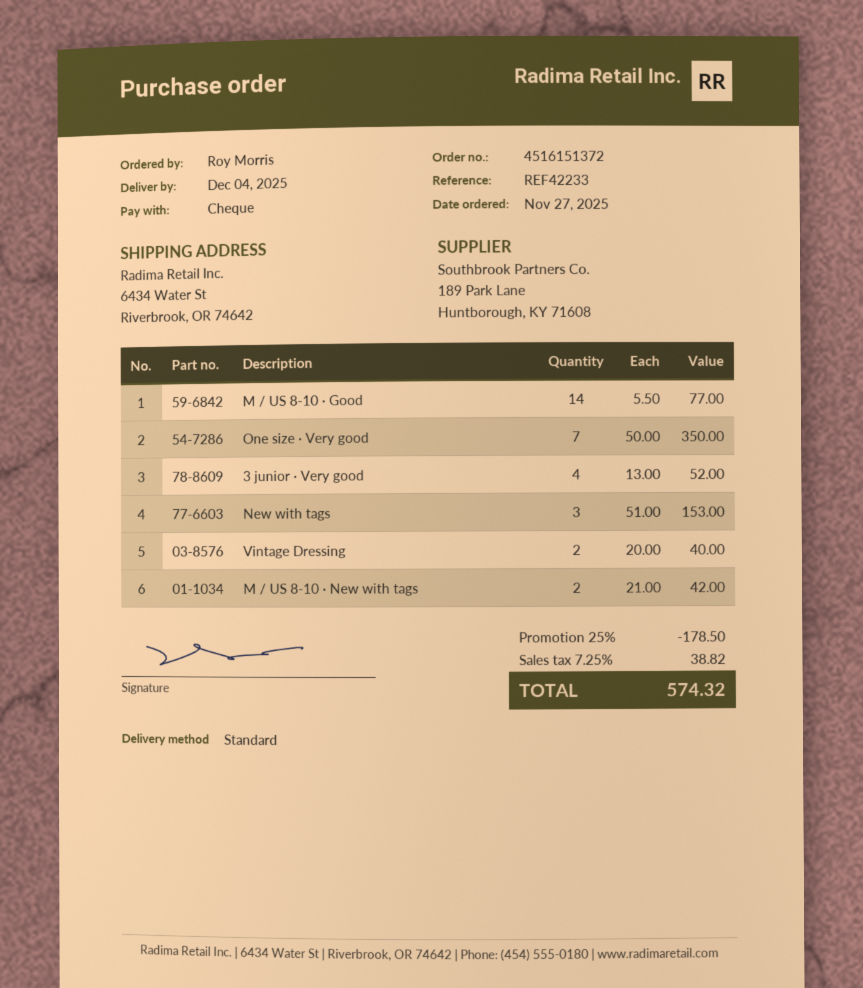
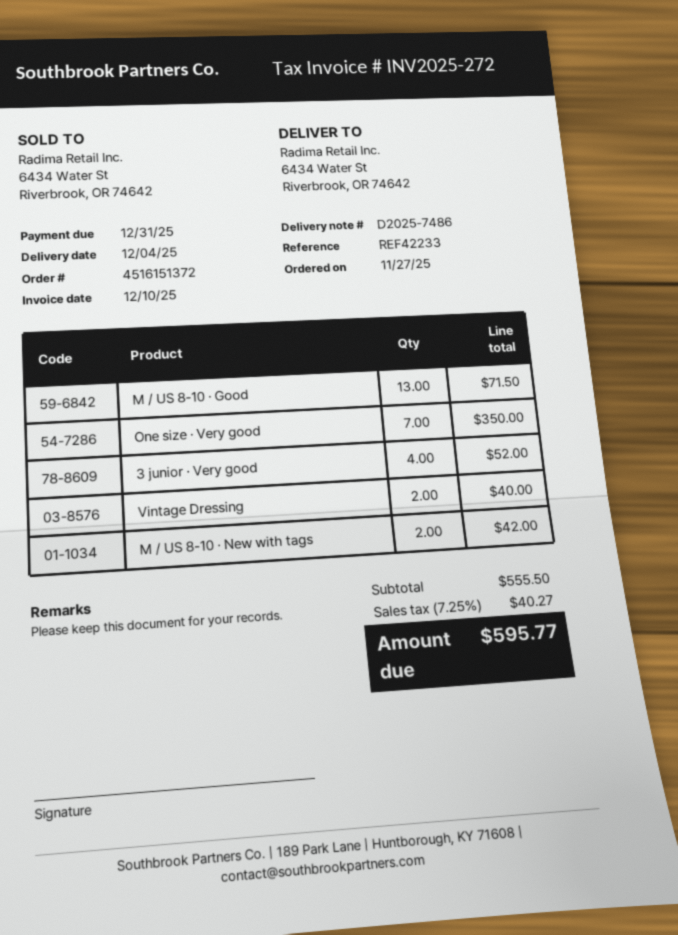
M / US 8-10 · Good: 14 for 77.00 -> 13 for 71.50
New with tags: 3 for 153.00 -> none
discount: 25% = 178.50 -> none
tax: 7.25% = 38.82 -> 7.25% = 40.27
total: 574.32 -> 595.77

